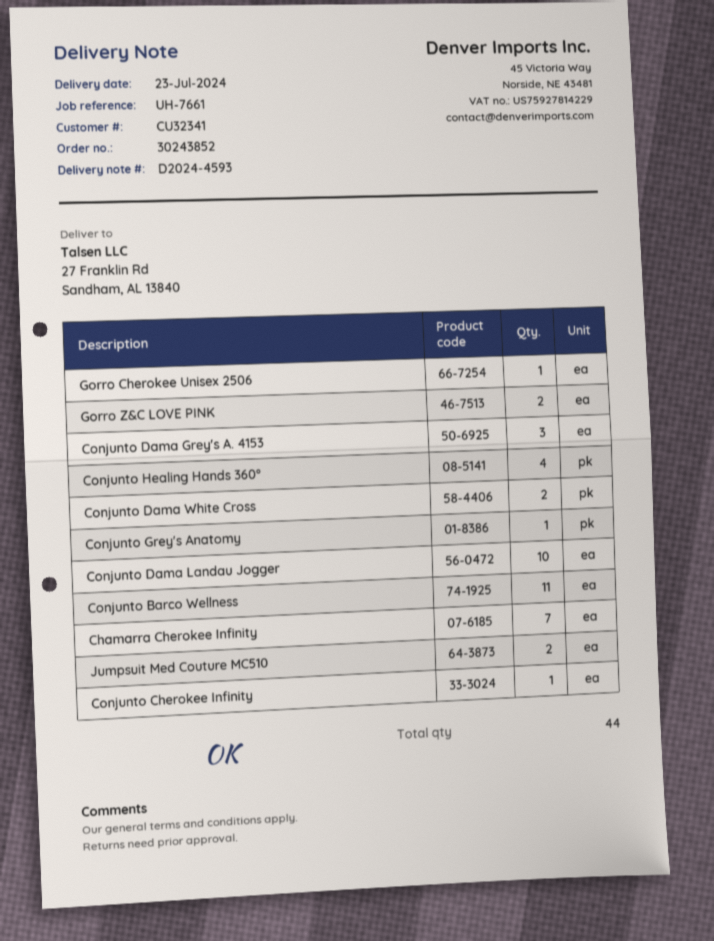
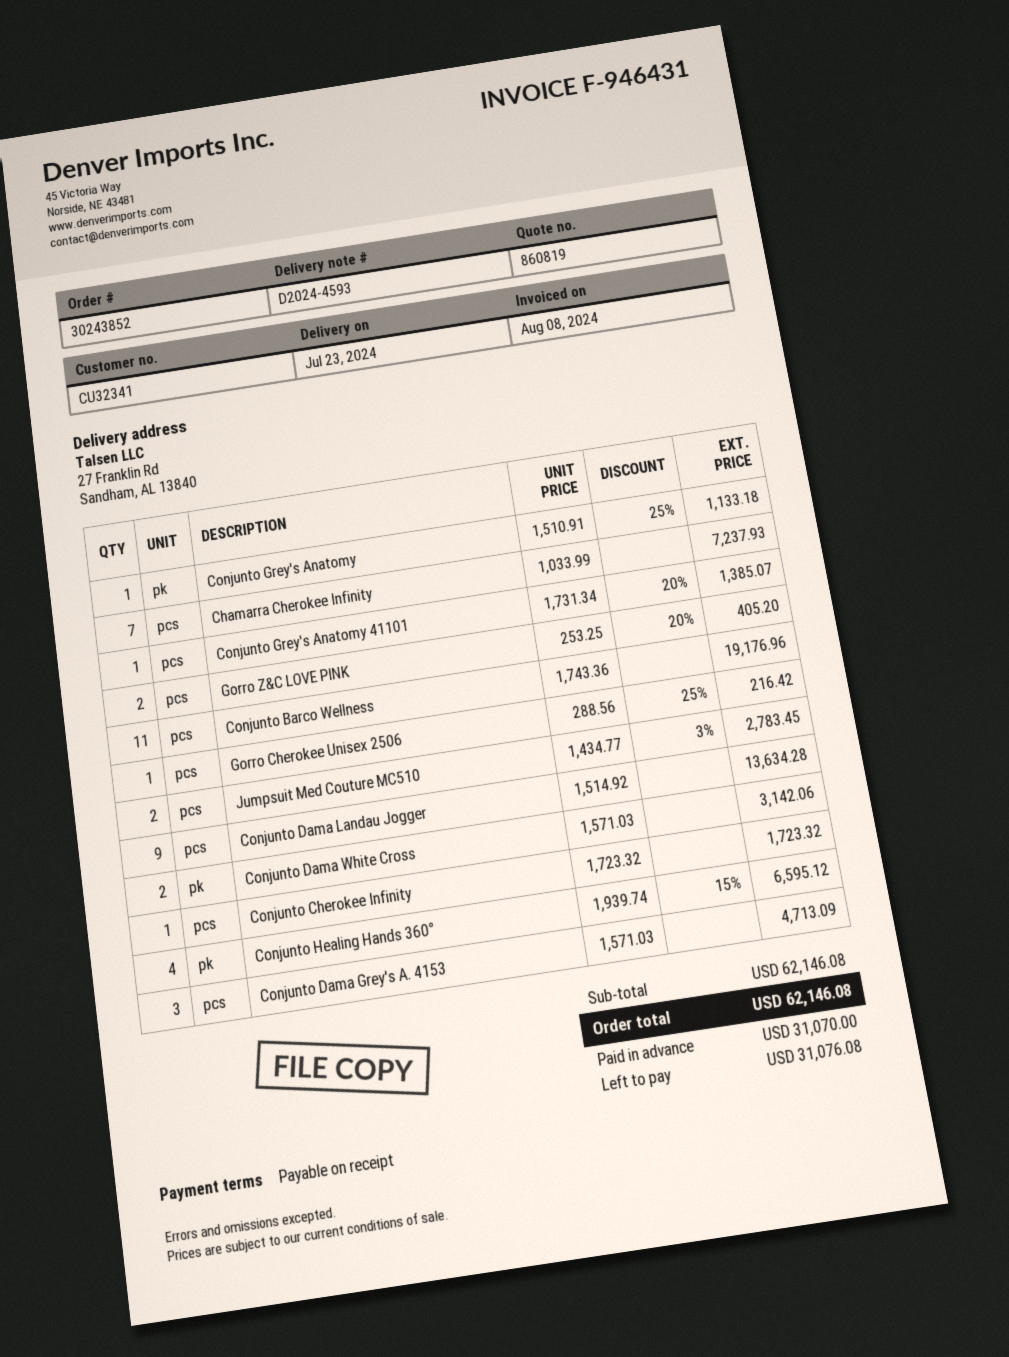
Conjunto Dama Landau Jogger: 10 -> 9
Conjunto Grey's Anatomy 41101: none -> 1

